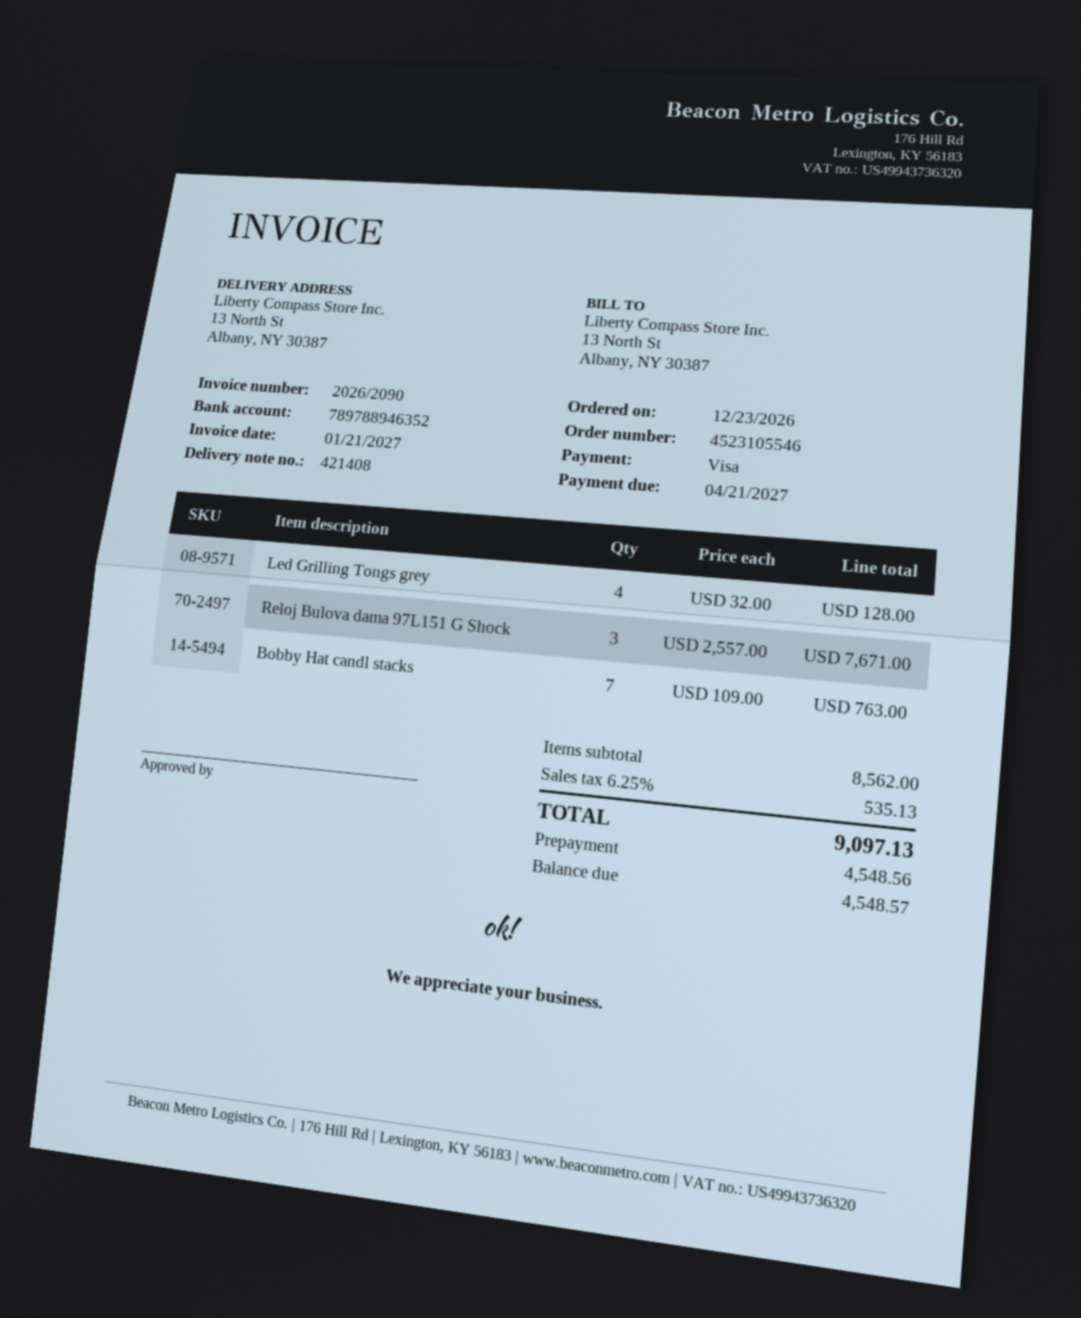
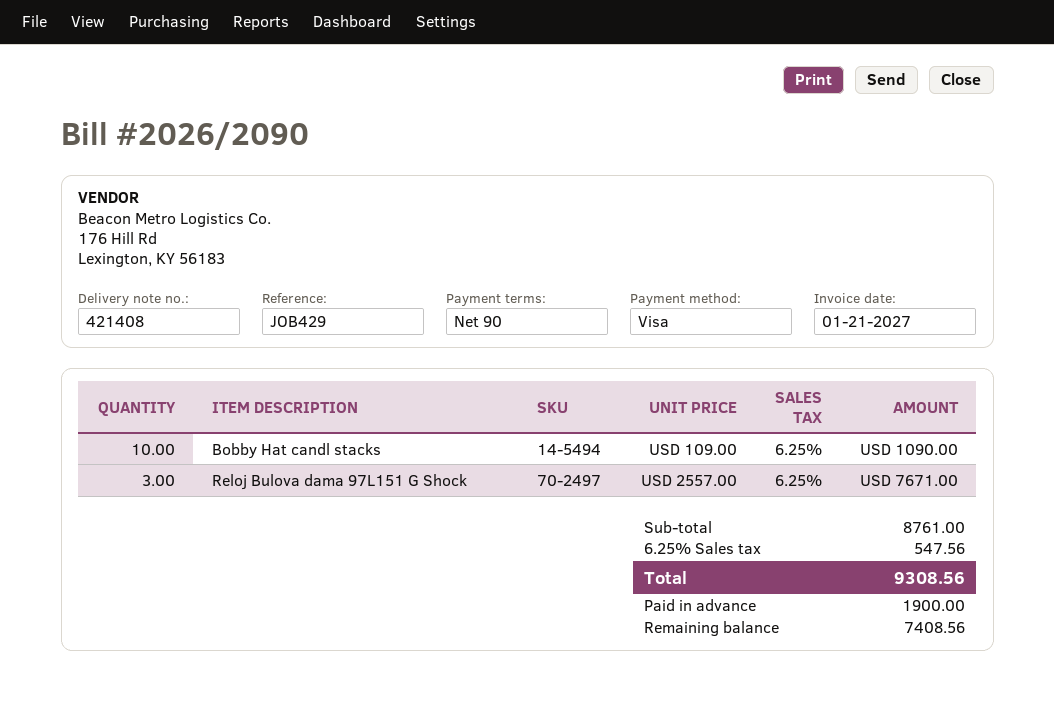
Led Grilling Tongs grey: 4 x 32.00 = 128.00 -> none
Bobby Hat candl stacks: 7 x 109.00 = 763.00 -> 10 x 109.00 = 1090.00
subtotal: 8562.00 -> 8761.00
tax: 6.25% = 535.13 -> 6.25% = 547.56
total: 9097.13 -> 9308.56
deposit: 4548.56 -> 1900.00
balance: 4548.57 -> 7408.56

